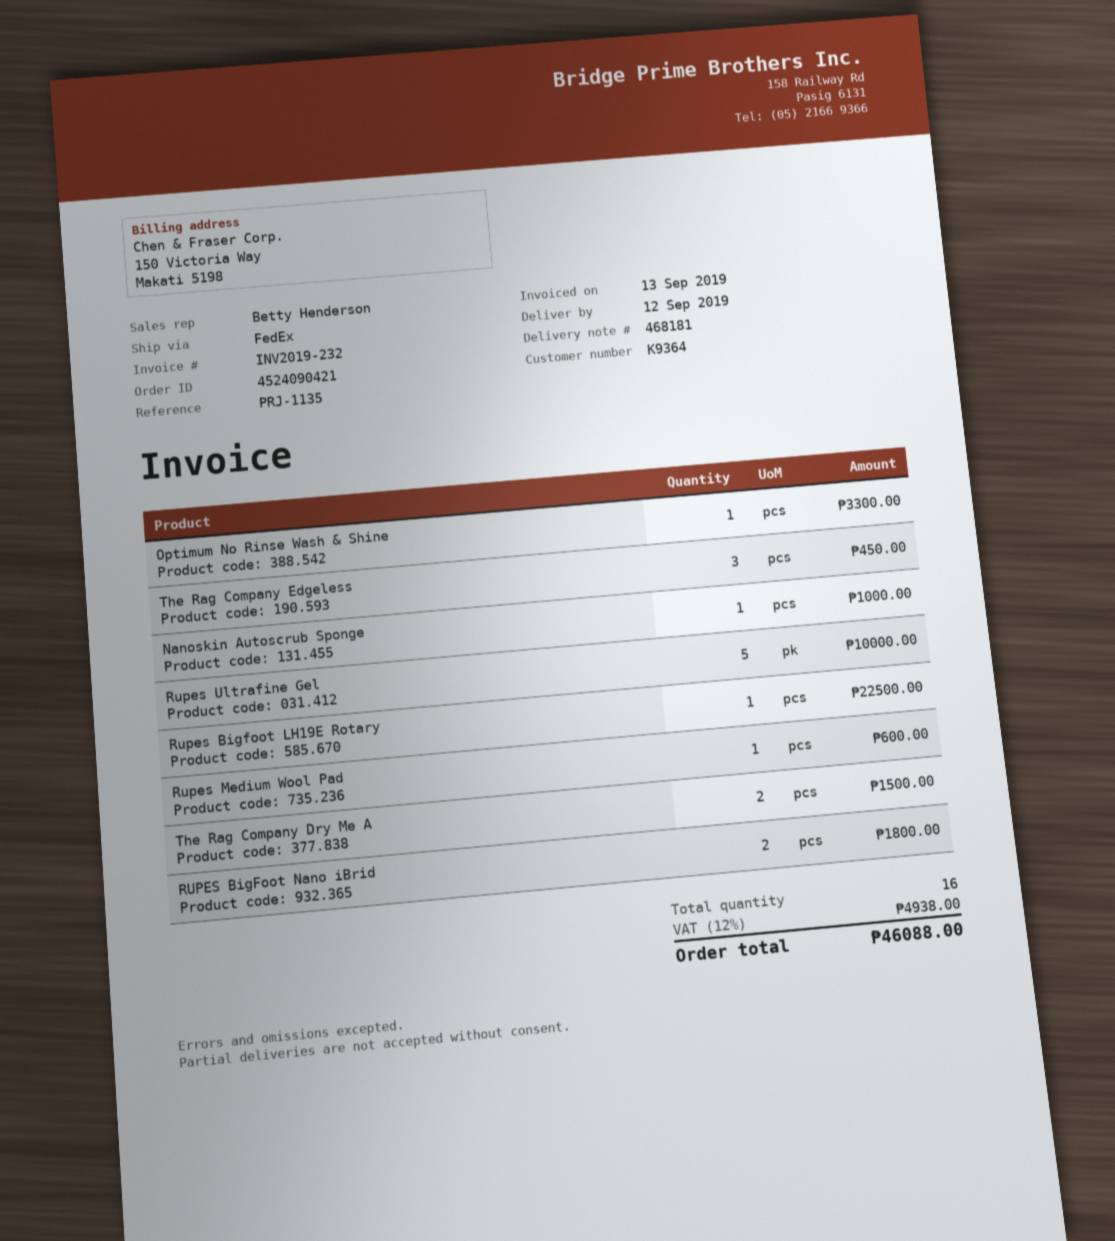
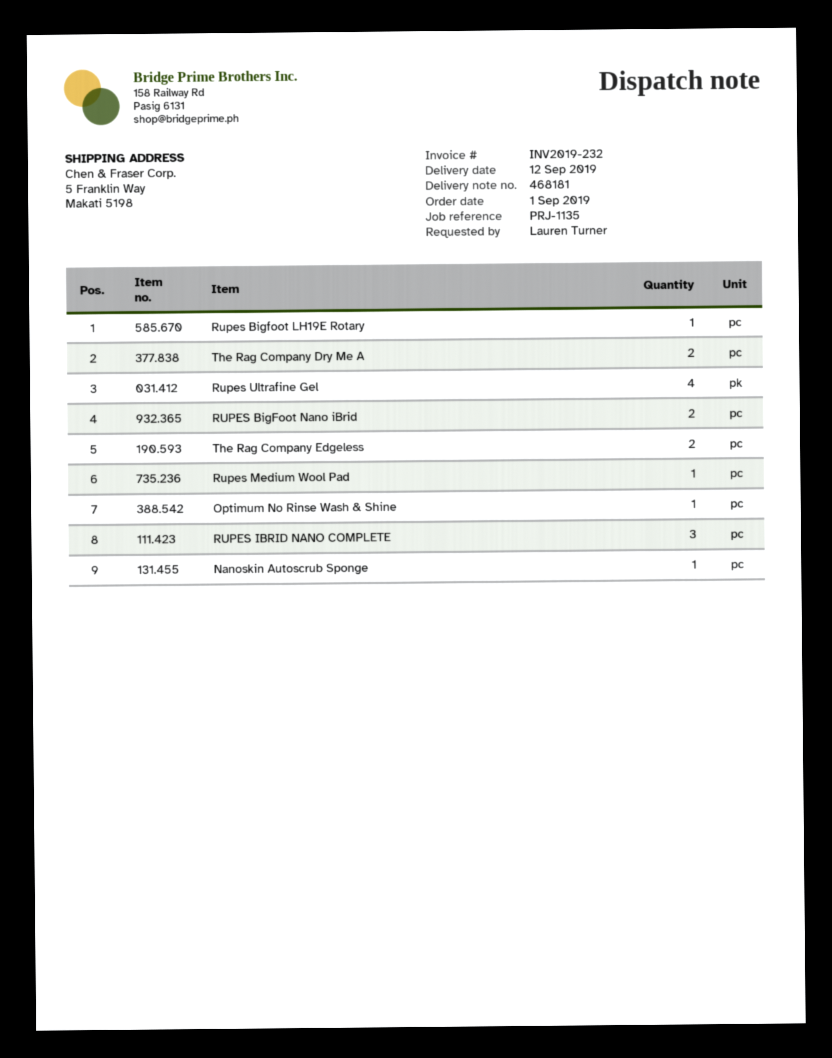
The Rag Company Edgeless: 3 -> 2
Rupes Ultrafine Gel: 5 -> 4
RUPES IBRID NANO COMPLETE: none -> 3

